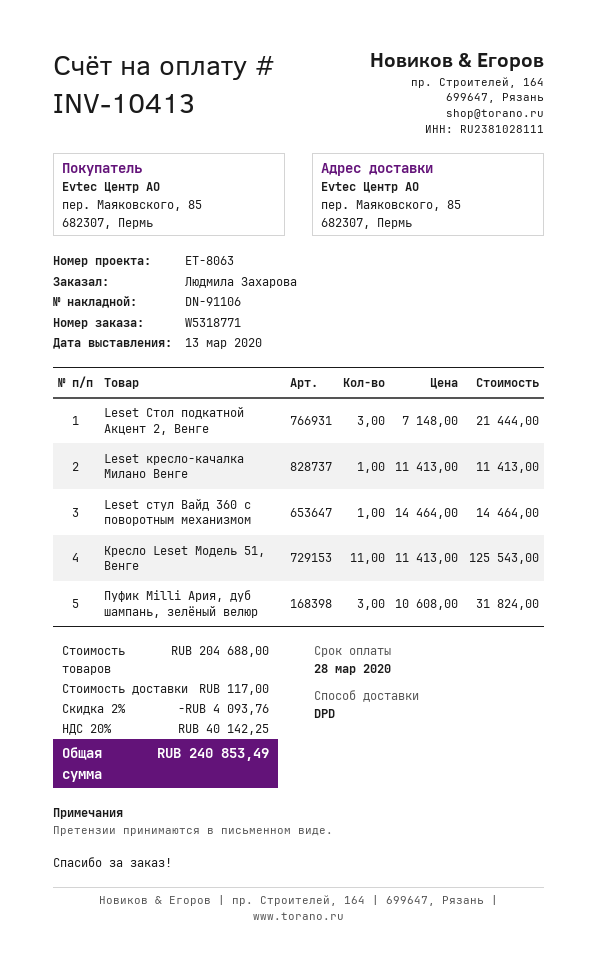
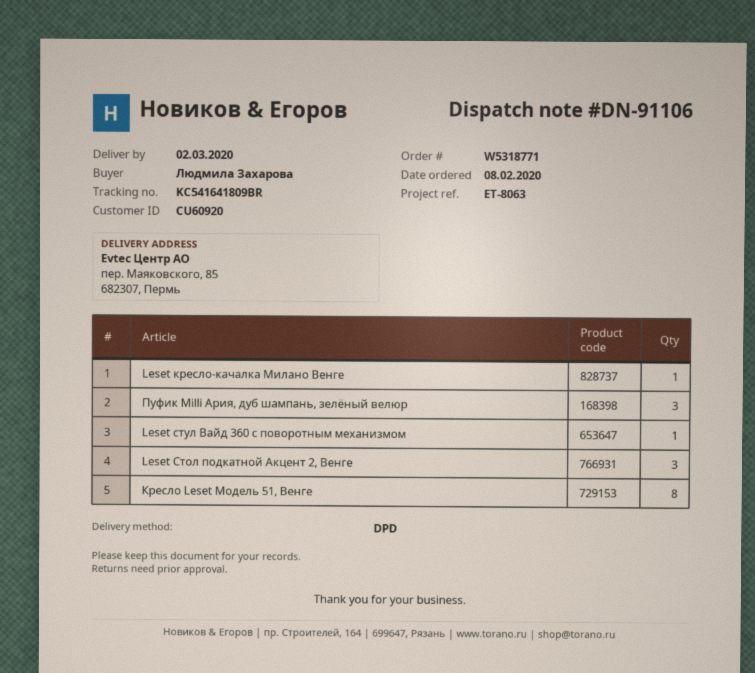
Кресло Leset Модель 51, Венге: 11 -> 8

